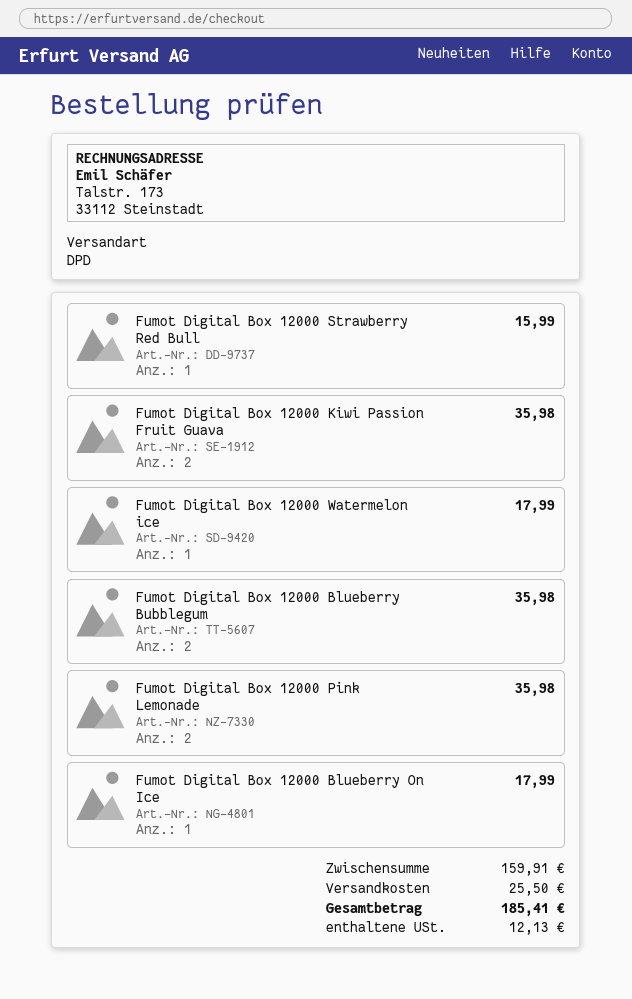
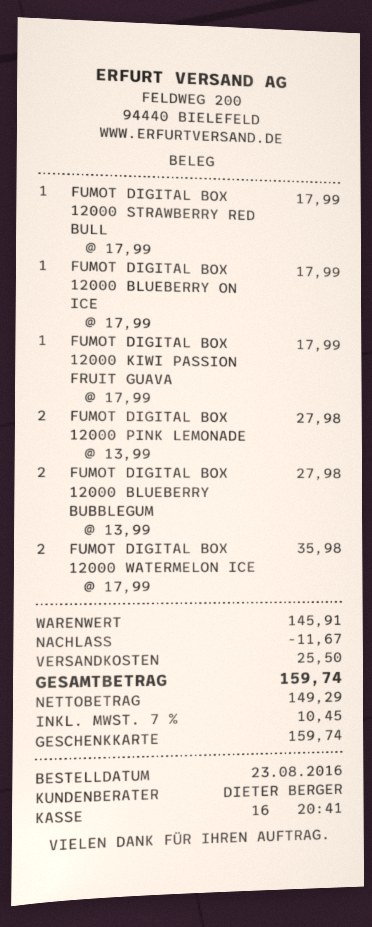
Fumot Digital Box 12000 Strawberry Red Bull: 1 for 15.99 -> 1 for 17.99
Fumot Digital Box 12000 Kiwi Passion Fruit Guava: 2 for 35.98 -> 1 for 17.99
Fumot Digital Box 12000 Watermelon ice: 1 for 17.99 -> 2 for 35.98
Fumot Digital Box 12000 Blueberry Bubblegum: 2 for 35.98 -> 2 for 27.98
Fumot Digital Box 12000 Pink Lemonade: 2 for 35.98 -> 2 for 27.98
subtotal: 159.91 -> 145.91
discount: none -> 11.67
tax: 12.13 -> 10.45
total: 185.41 -> 159.74

